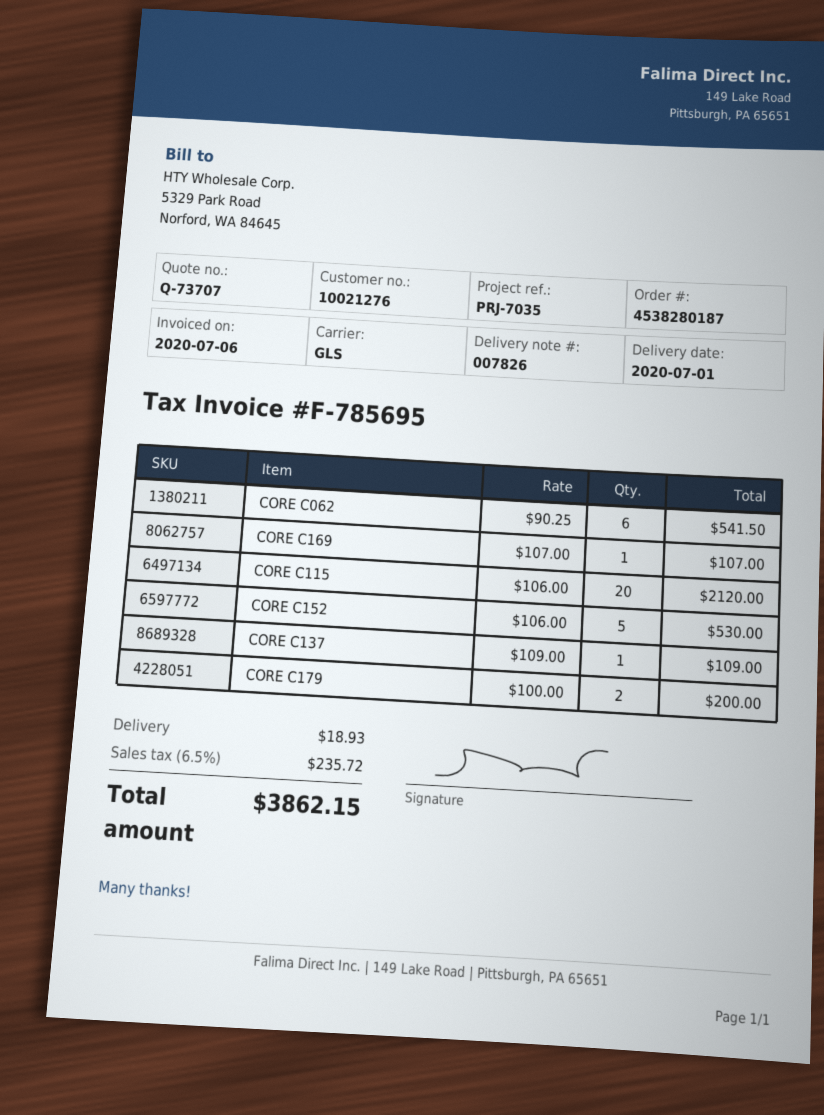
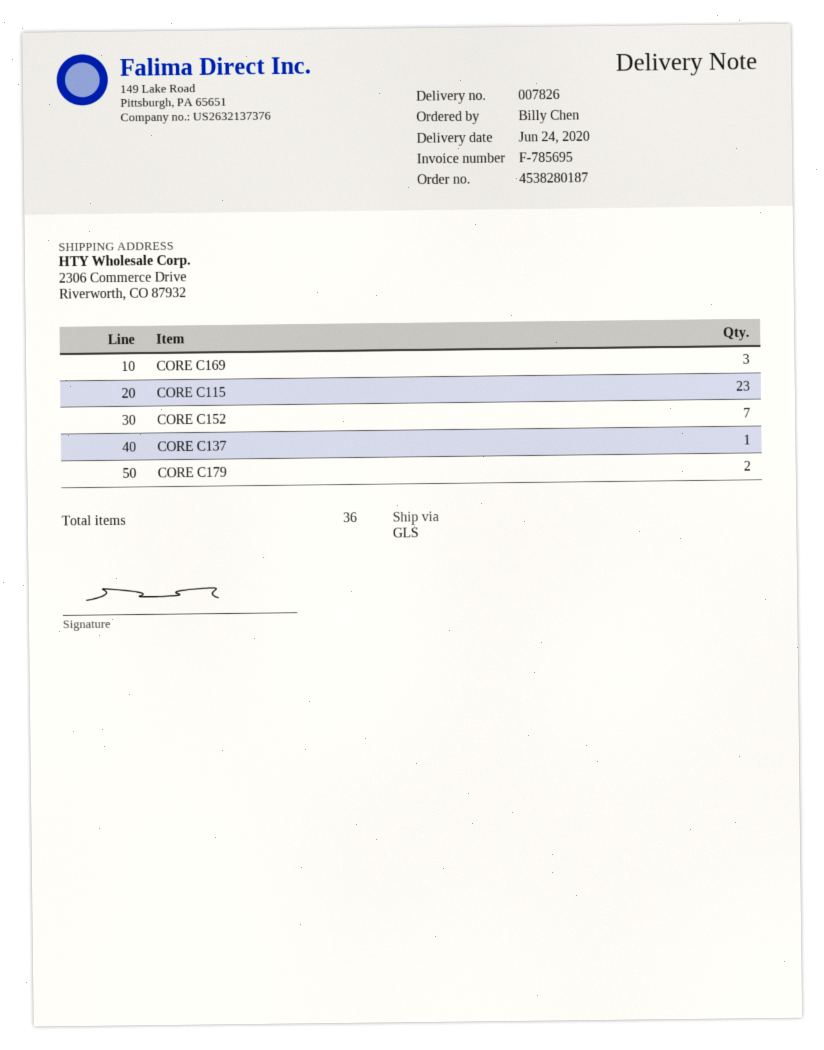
delivery date: 2020-07-01 -> 2020-06-24
CORE C062: 6 -> none
CORE C169: 1 -> 3
CORE C115: 20 -> 23
CORE C152: 5 -> 7

